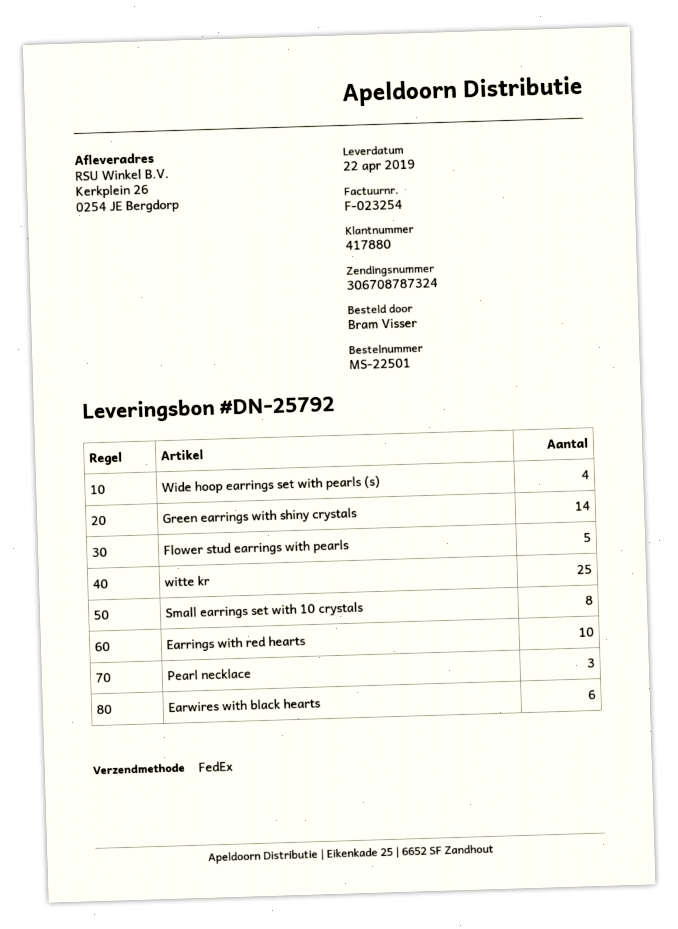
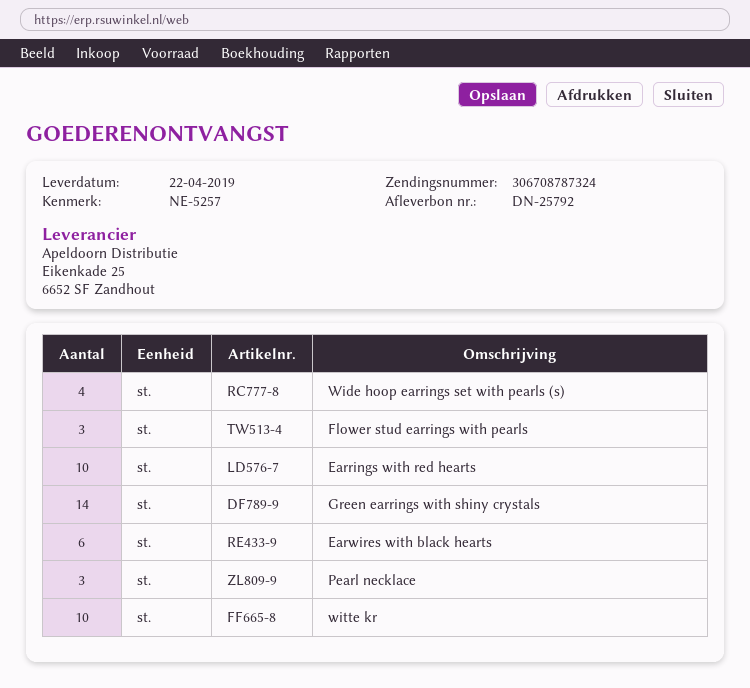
Flower stud earrings with pearls: 5 -> 3
witte kr: 25 -> 10
Small earrings set with 10 crystals: 8 -> none

